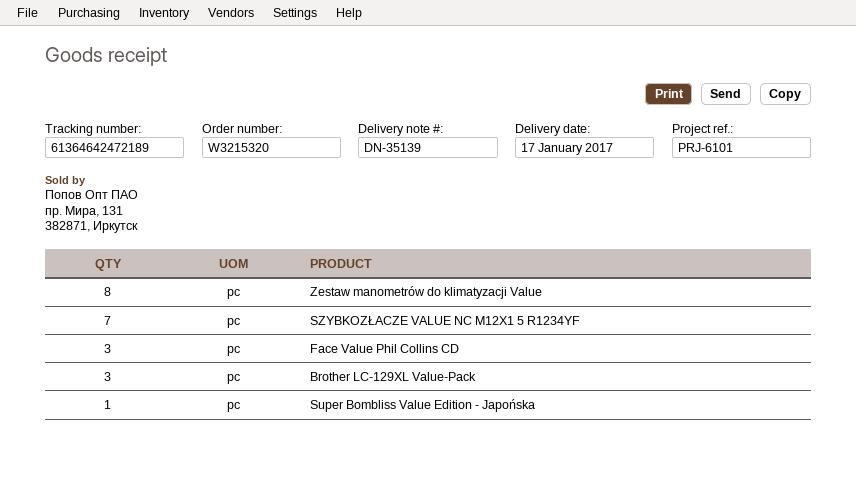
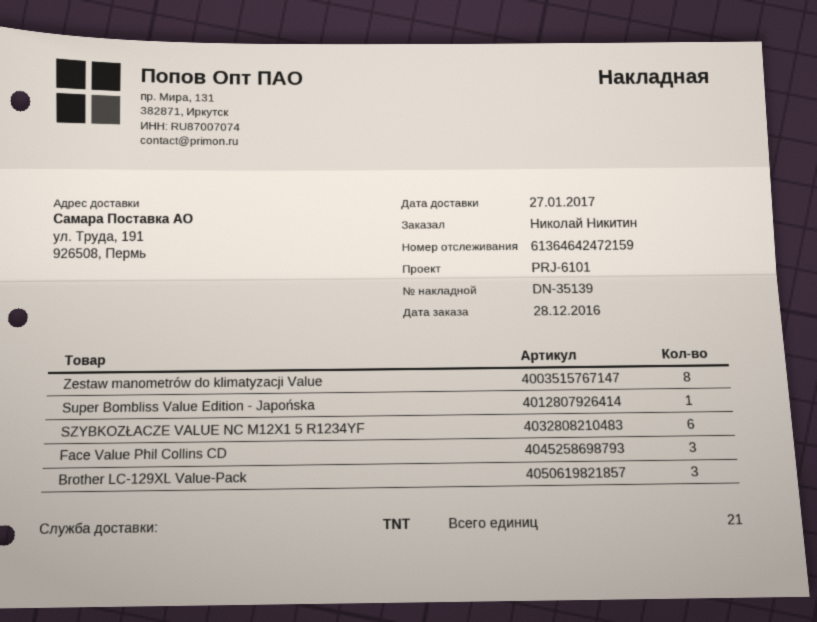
delivery date: 2017-01-17 -> 2017-01-27
tracking number: 61364642472189 -> 61364642472159
SZYBKOZŁACZE VALUE NC M12X1 5 R1234YF: 7 -> 6

